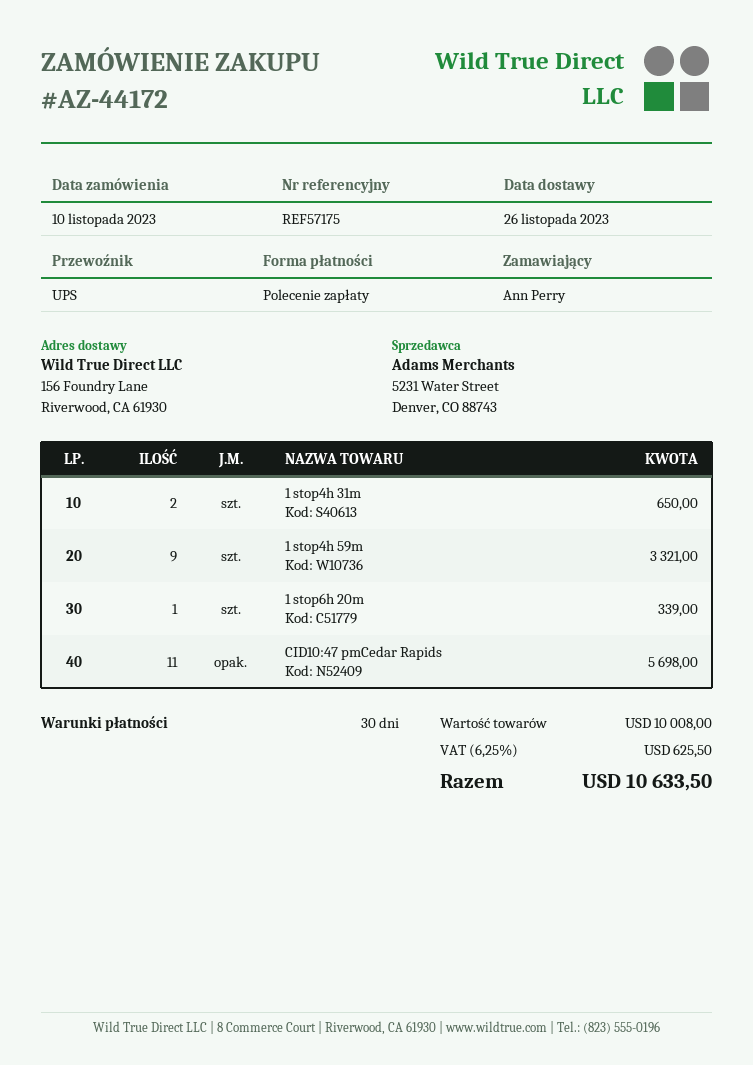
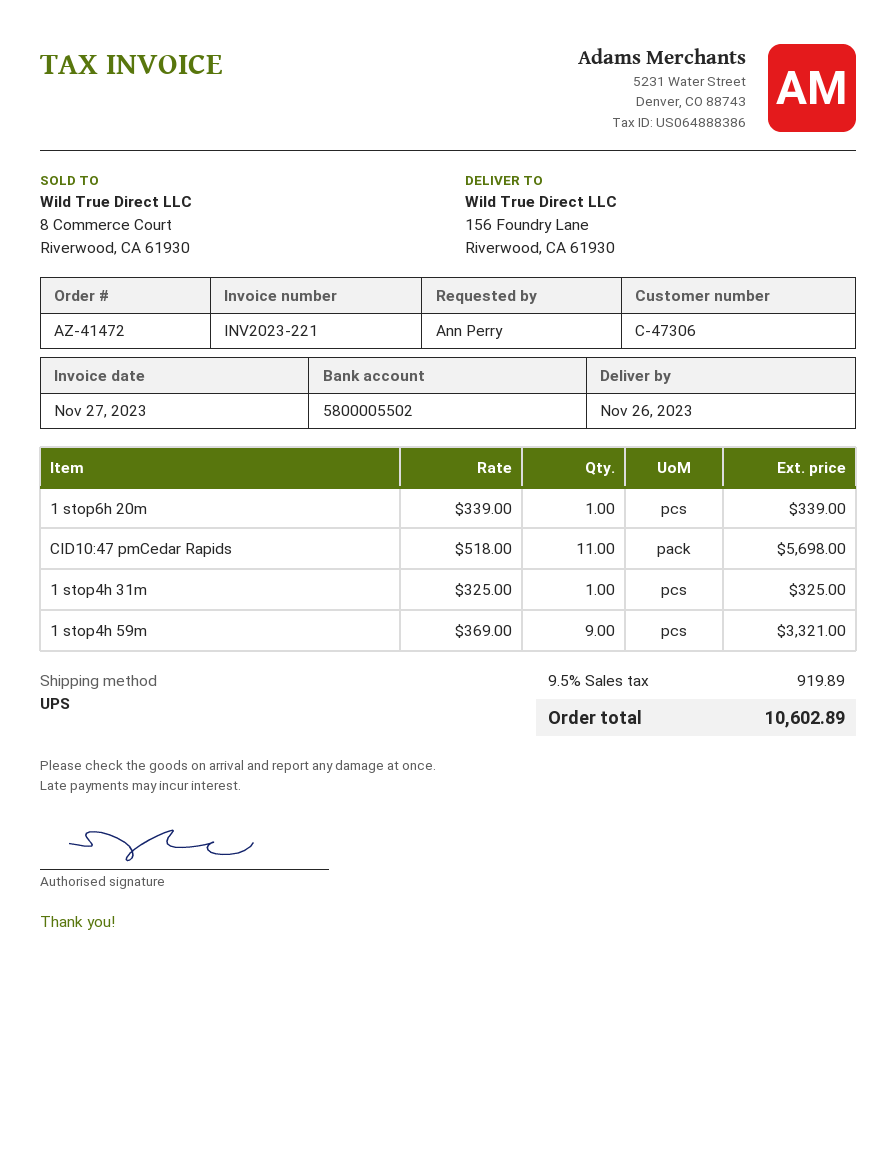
order number: AZ-44172 -> AZ-41472
1 stop4h 31m: 2 for 650.00 -> 1 for 325.00
tax: 6.25% = 625.50 -> 9.5% = 919.89
total: 10633.50 -> 10602.89

